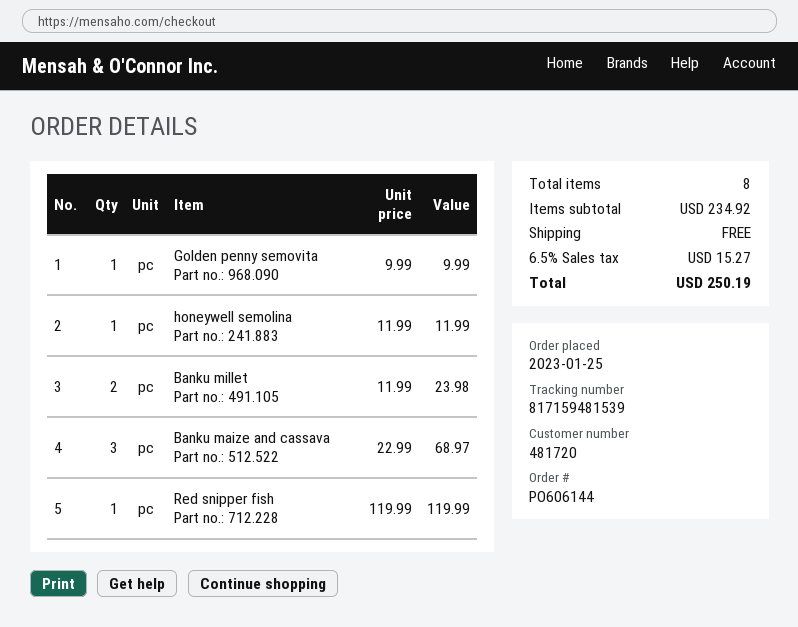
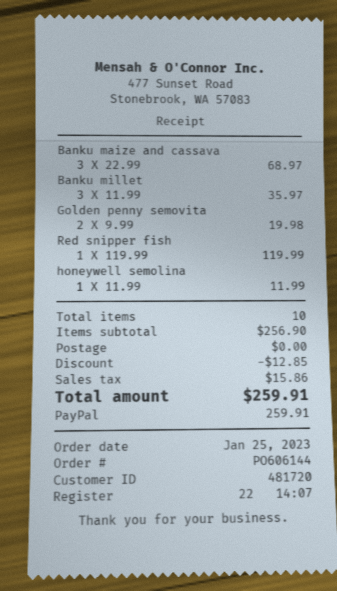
Golden penny semovita: 1 x 9.99 = 9.99 -> 2 x 9.99 = 19.98
Banku millet: 2 x 11.99 = 23.98 -> 3 x 11.99 = 35.97
total quantity: 8 -> 10
subtotal: 234.92 -> 256.90
discount: none -> 12.85
tax: 15.27 -> 15.86
total: 250.19 -> 259.91

